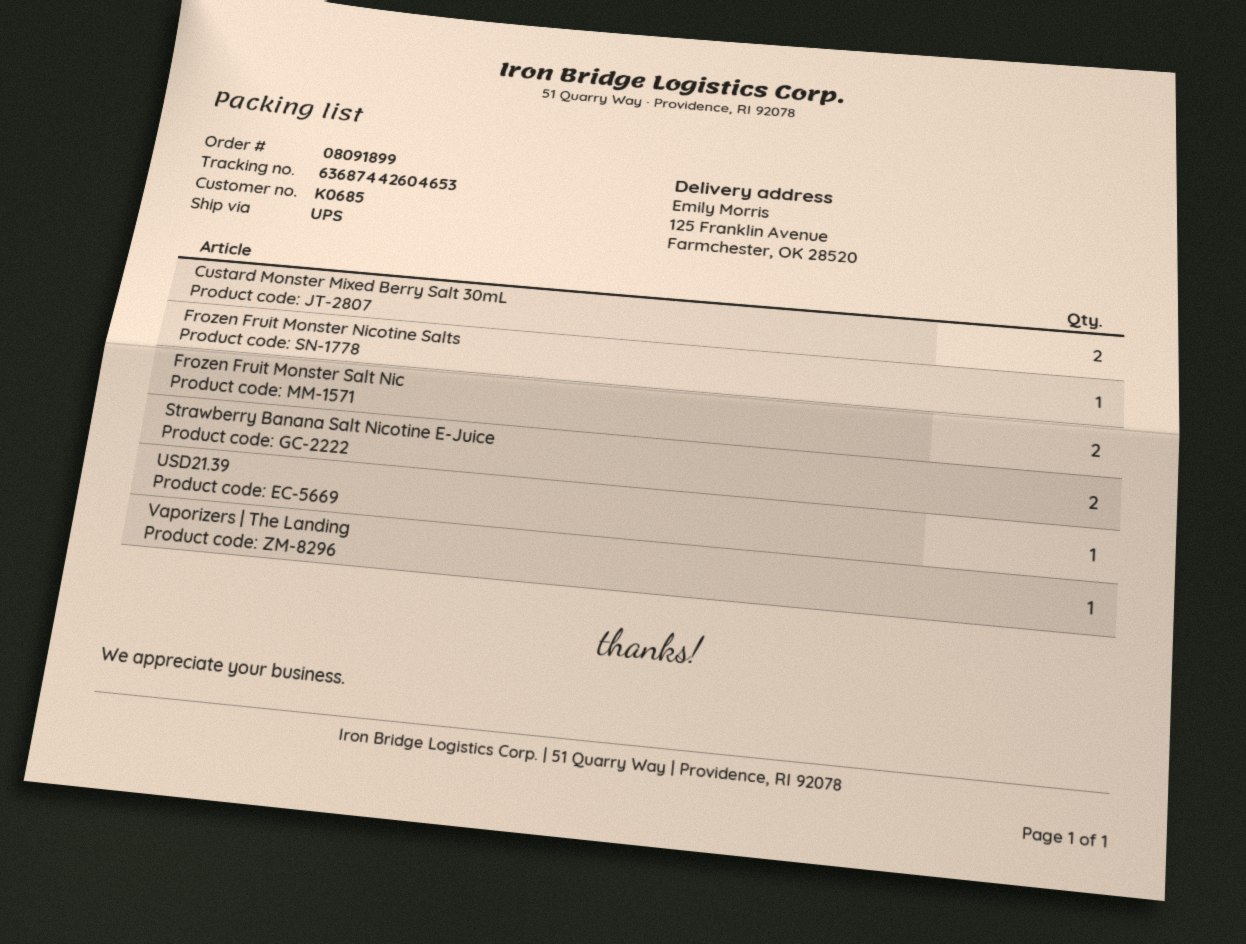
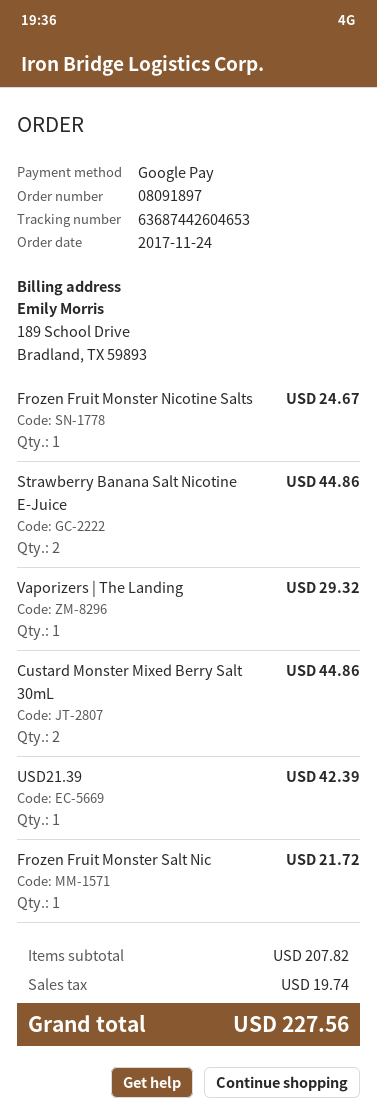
order number: 08091899 -> 08091897
Frozen Fruit Monster Salt Nic: 2 -> 1

